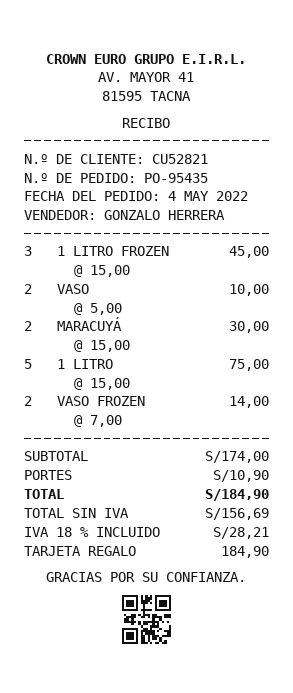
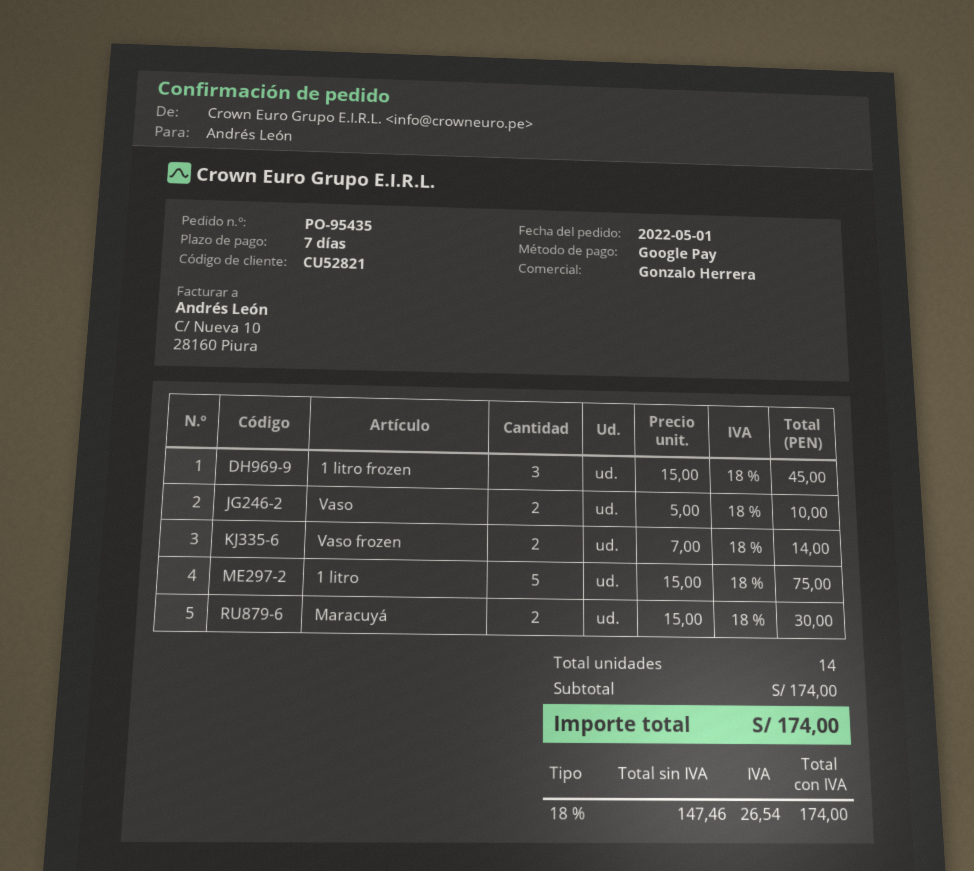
order date: 2022-05-04 -> 2022-05-01
payment method: gift card -> Google Pay
shipping: 10.90 -> none
net: 156.69 -> 147.46
tax: 18% = 28.21 -> 18% = 26.54
total: 184.90 -> 174.00

